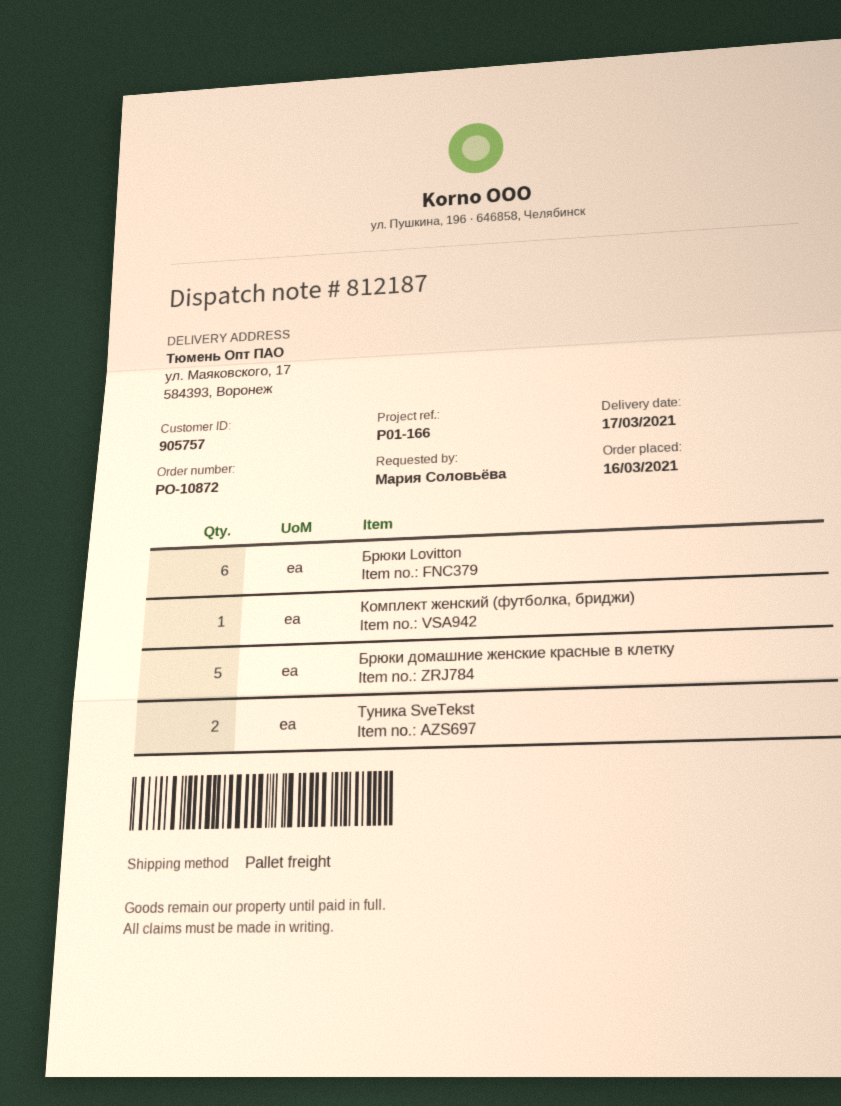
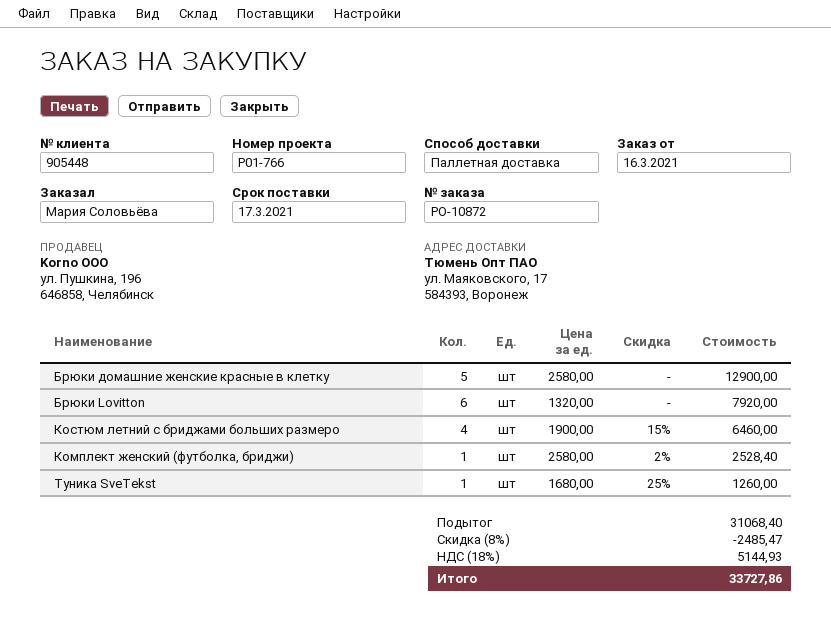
customer number: 905757 -> 905448
reference: P01-166 -> P01-766
Туника SveTekst: 2 -> 1
Костюм летний с бриджами больших размеро: none -> 4

